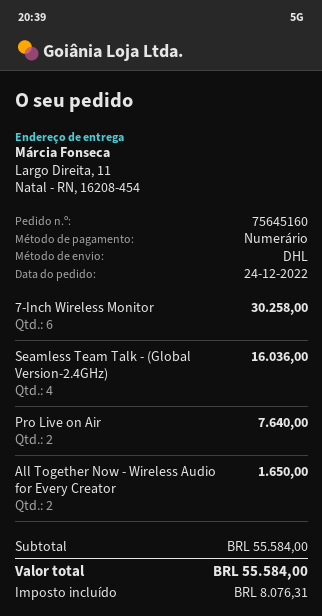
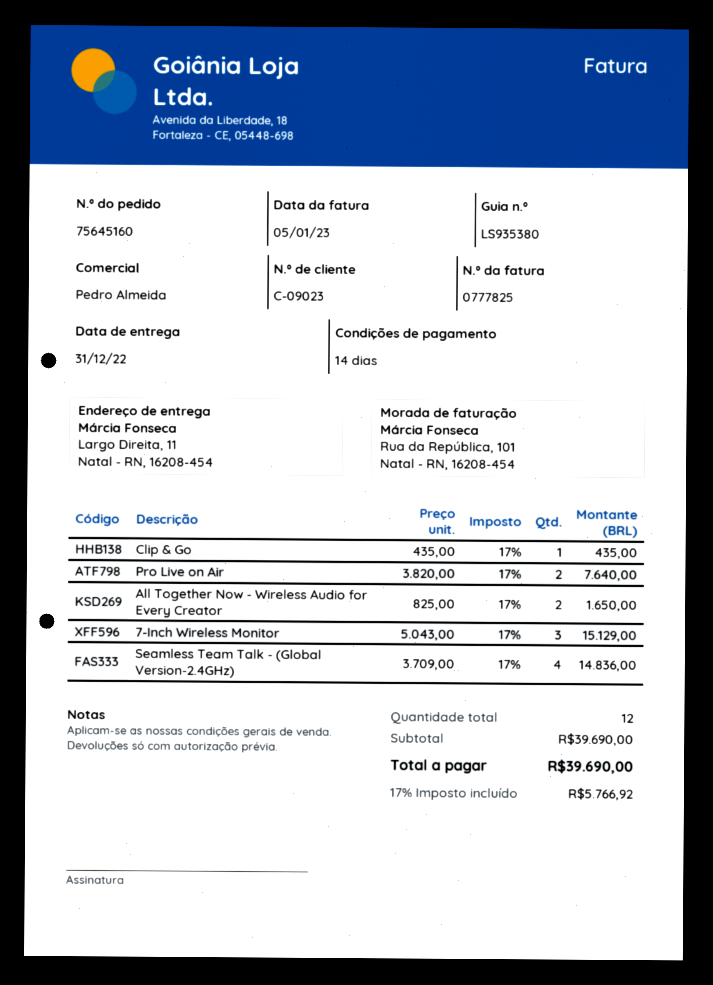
7-Inch Wireless Monitor: 6 for 30258.00 -> 3 for 15129.00
Seamless Team Talk - (Global Version-2.4GHz): 4 for 16036.00 -> 4 for 14836.00
Clip & Go: none -> 1 for 435.00
subtotal: 55584.00 -> 39690.00
tax: 8076.31 -> 5766.92
total: 55584.00 -> 39690.00

